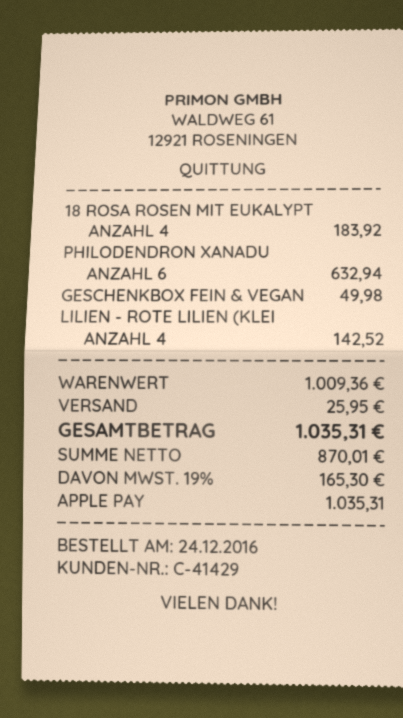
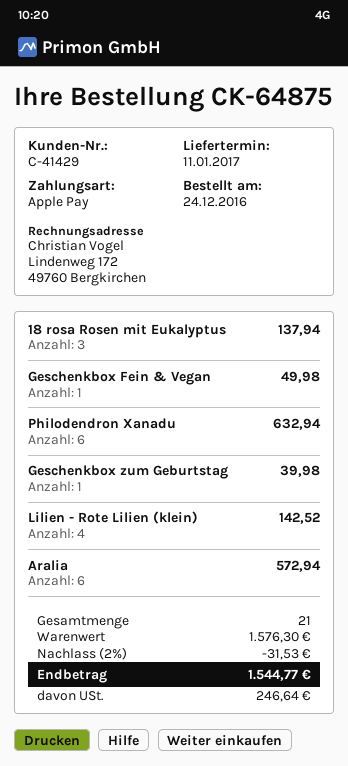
18 ROSA ROSEN MIT EUKALYPT: 4 for 183.92 -> 3 for 137.94
Geschenkbox zum Geburtstag: none -> 1 for 39.98
Aralia: none -> 6 for 572.94
subtotal: 1009.36 -> 1576.30
discount: none -> 2% = 31.53
shipping: 25.95 -> none
tax: 165.30 -> 246.64
total: 1035.31 -> 1544.77

